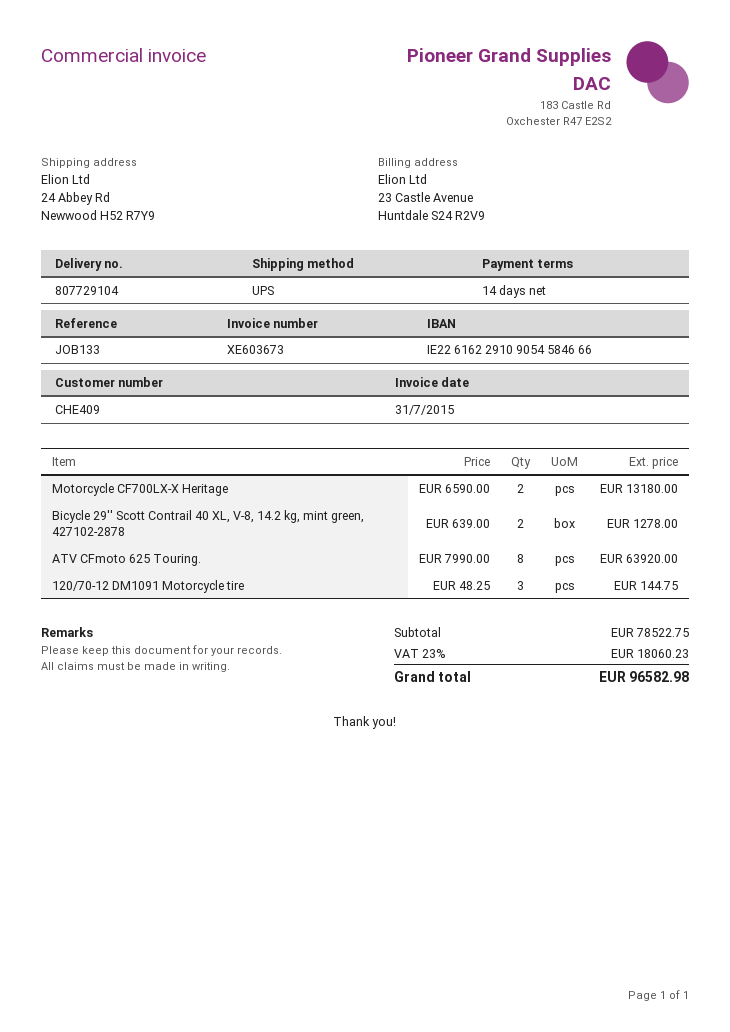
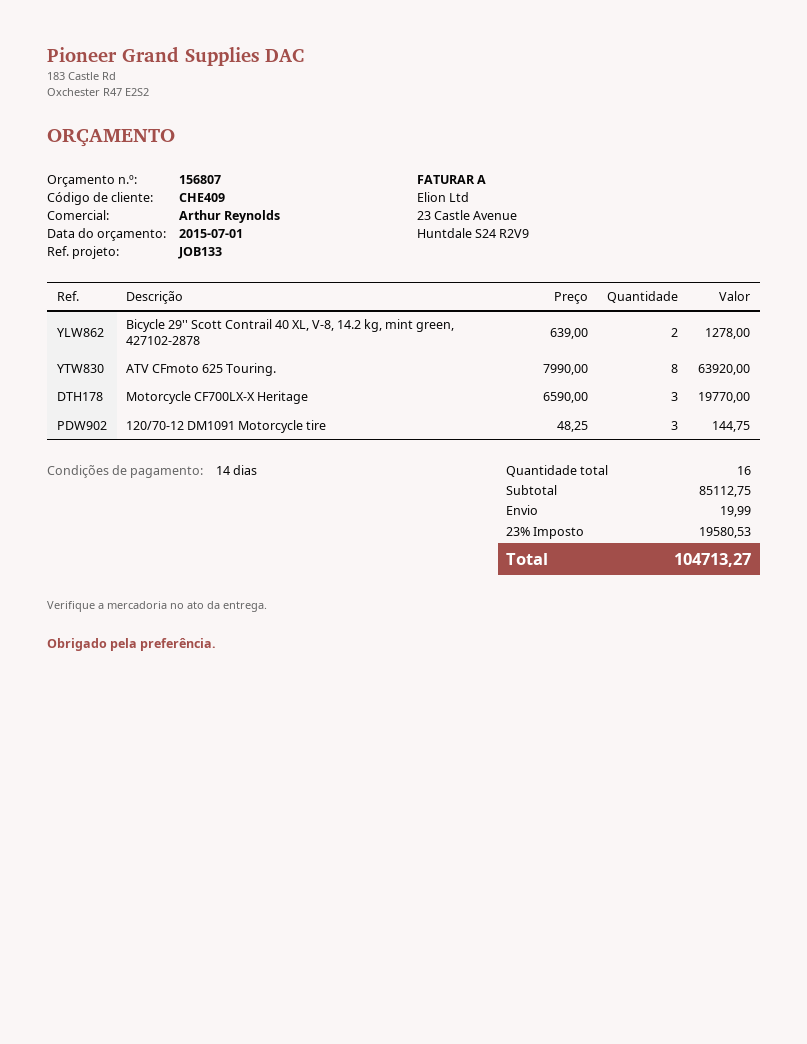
Motorcycle CF700LX-X Heritage: 2 x 6590.00 = 13180.00 -> 3 x 6590.00 = 19770.00
subtotal: 78522.75 -> 85112.75
shipping: none -> 19.99
tax: 23% = 18060.23 -> 23% = 19580.53
total: 96582.98 -> 104713.27

